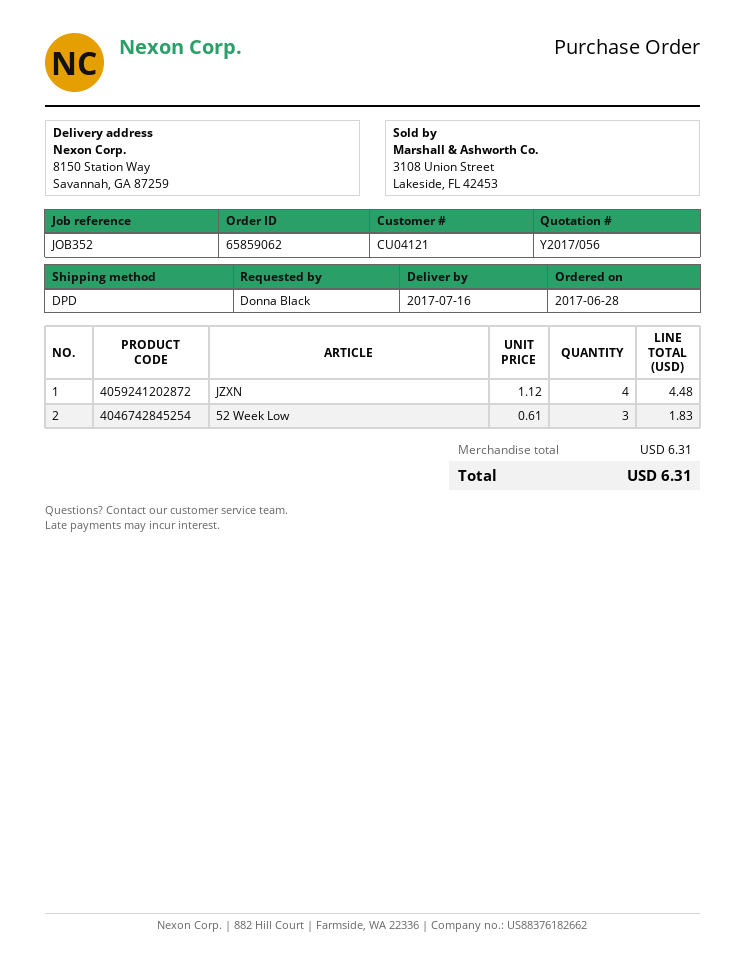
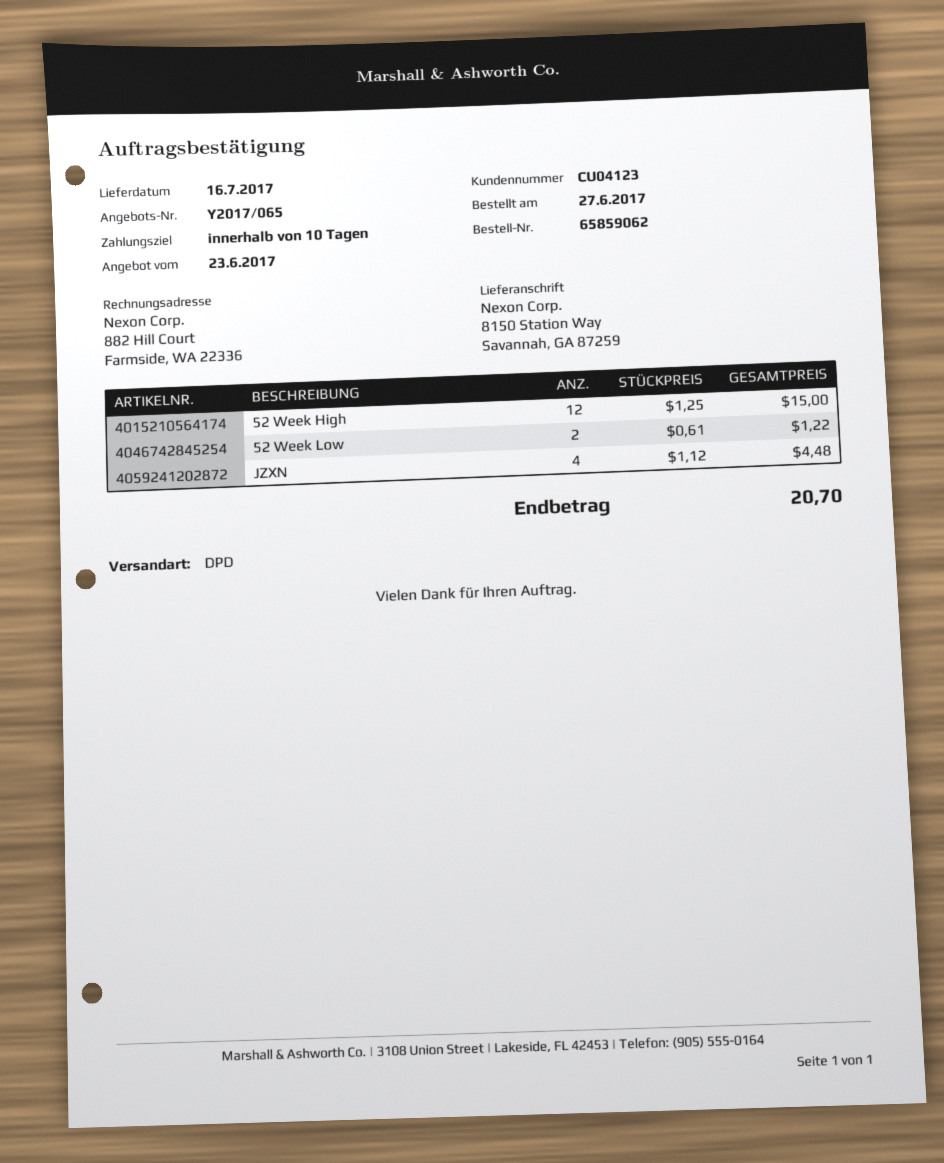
quote number: Y2017/056 -> Y2017/065
order date: 2017-06-28 -> 2017-06-27
customer number: CU04121 -> CU04123
52 Week Low: 3 x 0.61 = 1.83 -> 2 x 0.61 = 1.22
52 Week High: none -> 12 x 1.25 = 15.00
total: 6.31 -> 20.70

